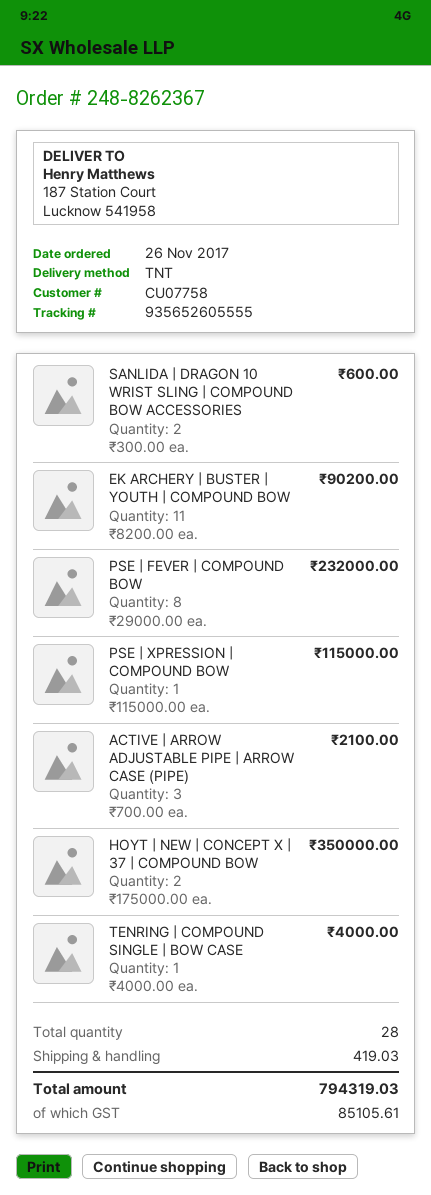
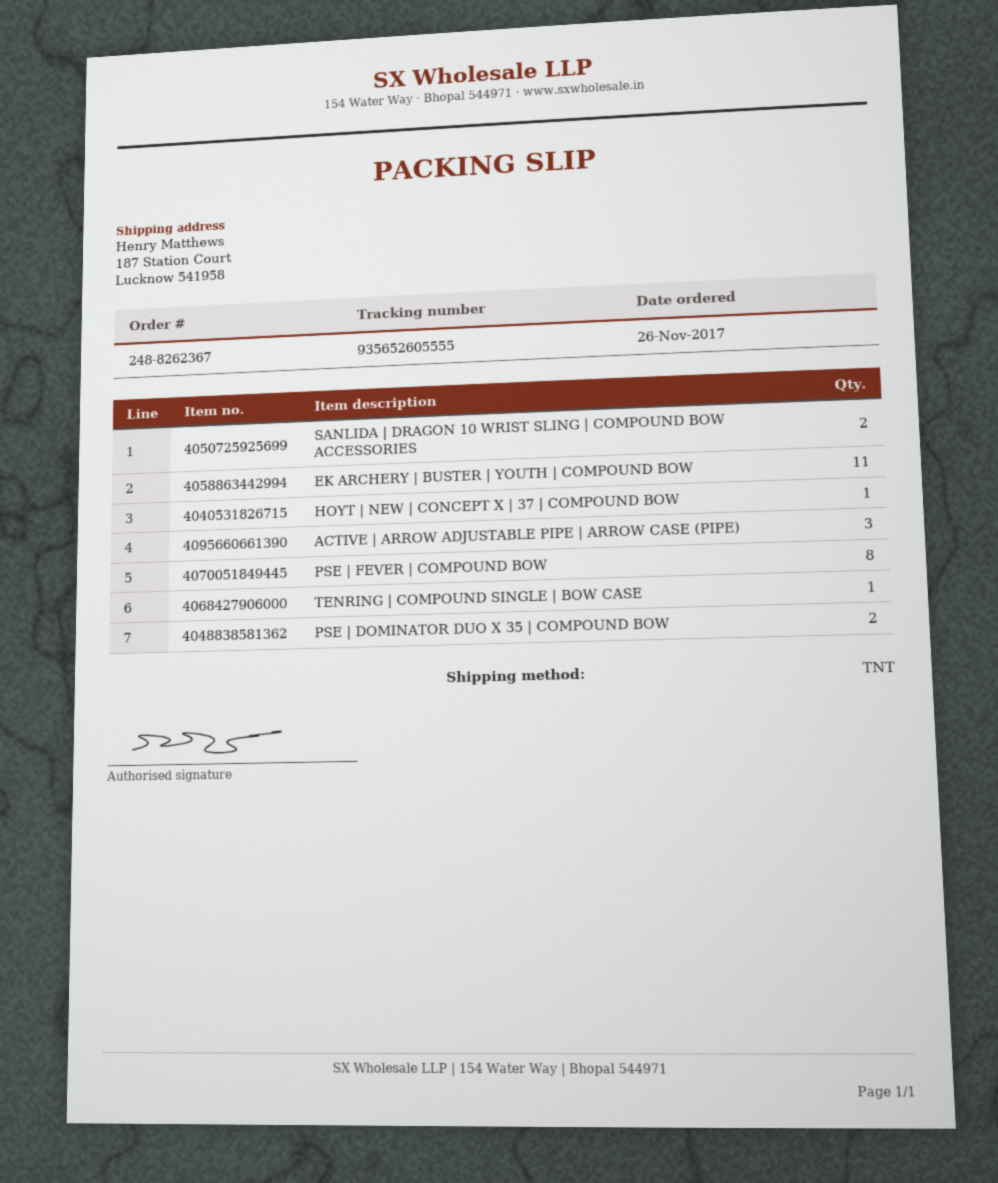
PSE | XPRESSION | COMPOUND BOW: 1 -> none
HOYT | NEW | CONCEPT X | 37 | COMPOUND BOW: 2 -> 1
PSE | DOMINATOR DUO X 35 | COMPOUND BOW: none -> 2

